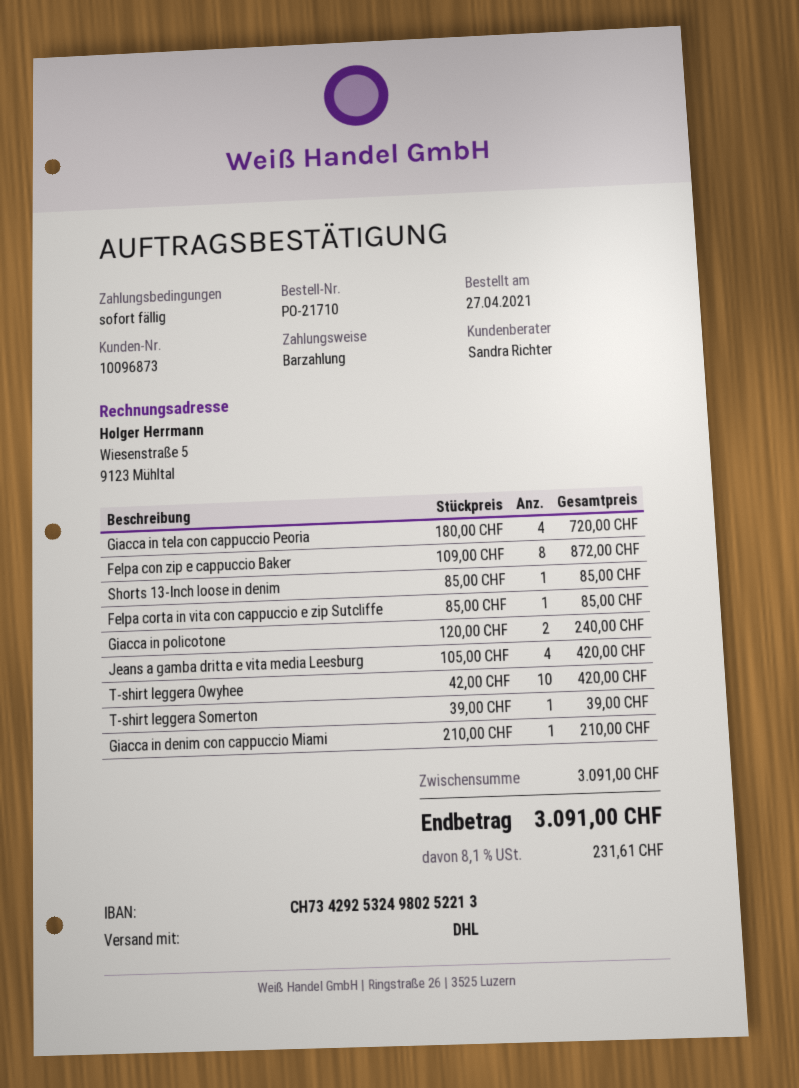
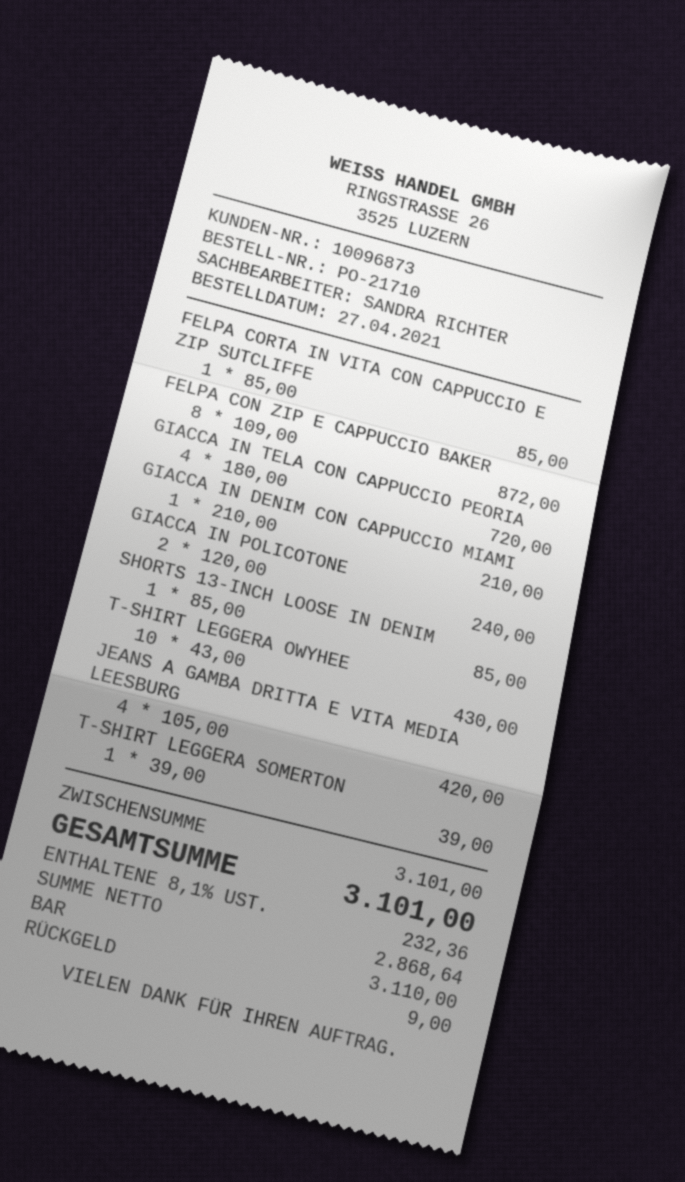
T-shirt leggera Owyhee: 10 x 42.00 = 420.00 -> 10 x 43.00 = 430.00
subtotal: 3091.00 -> 3101.00
tax: 8.1% = 231.61 -> 8.1% = 232.36
total: 3091.00 -> 3101.00

